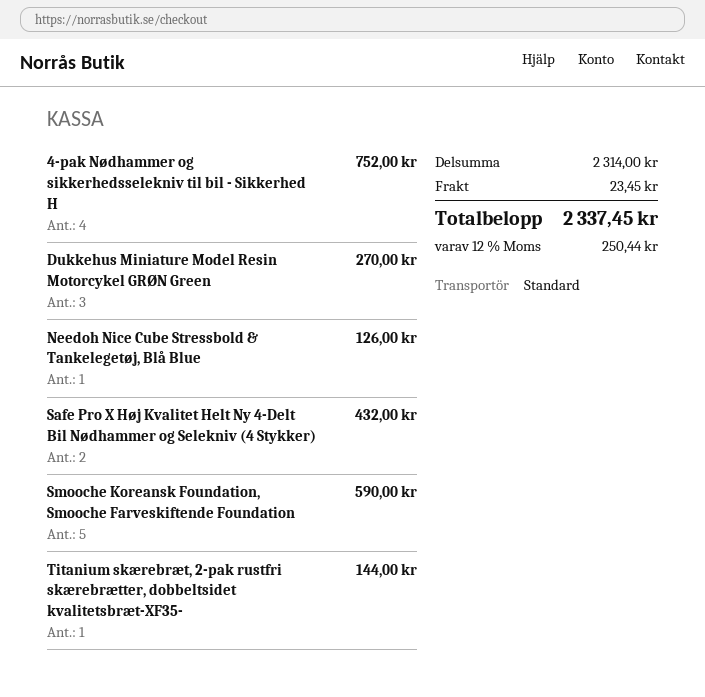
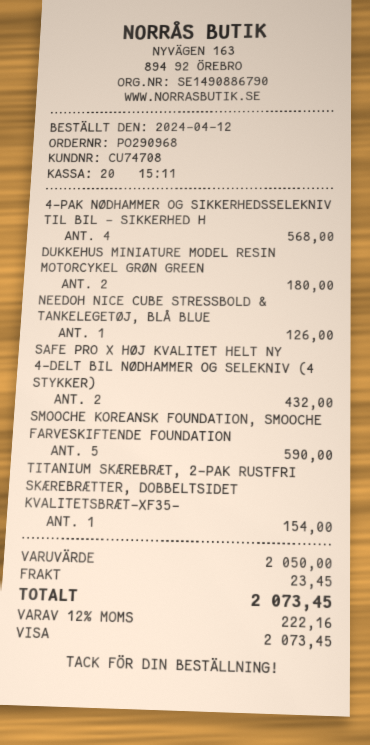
4-pak Nødhammer og sikkerhedsselekniv til bil - Sikkerhed H: 4 for 752.00 -> 4 for 568.00
Dukkehus Miniature Model Resin Motorcykel GRØN Green: 3 for 270.00 -> 2 for 180.00
Titanium skærebræt, 2-pak rustfri skærebrætter, dobbeltsidet kvalitetsbræt-XF35-: 1 for 144.00 -> 1 for 154.00
subtotal: 2314.00 -> 2050.00
tax: 12% = 250.44 -> 12% = 222.16
total: 2337.45 -> 2073.45

